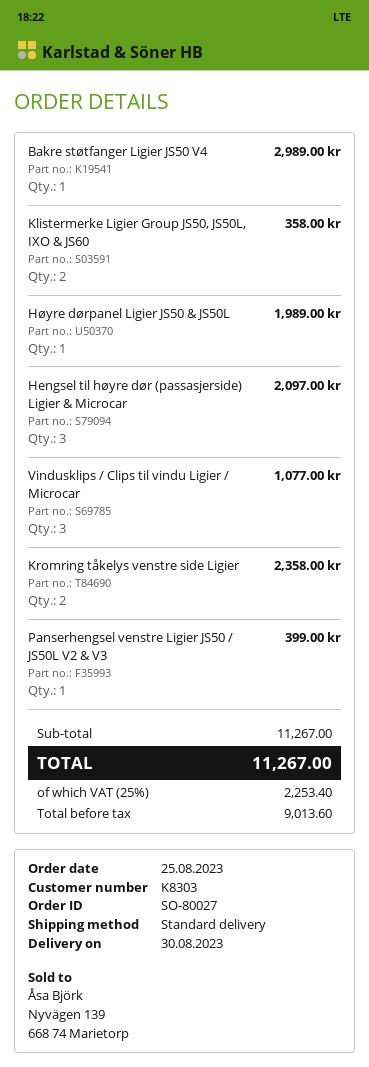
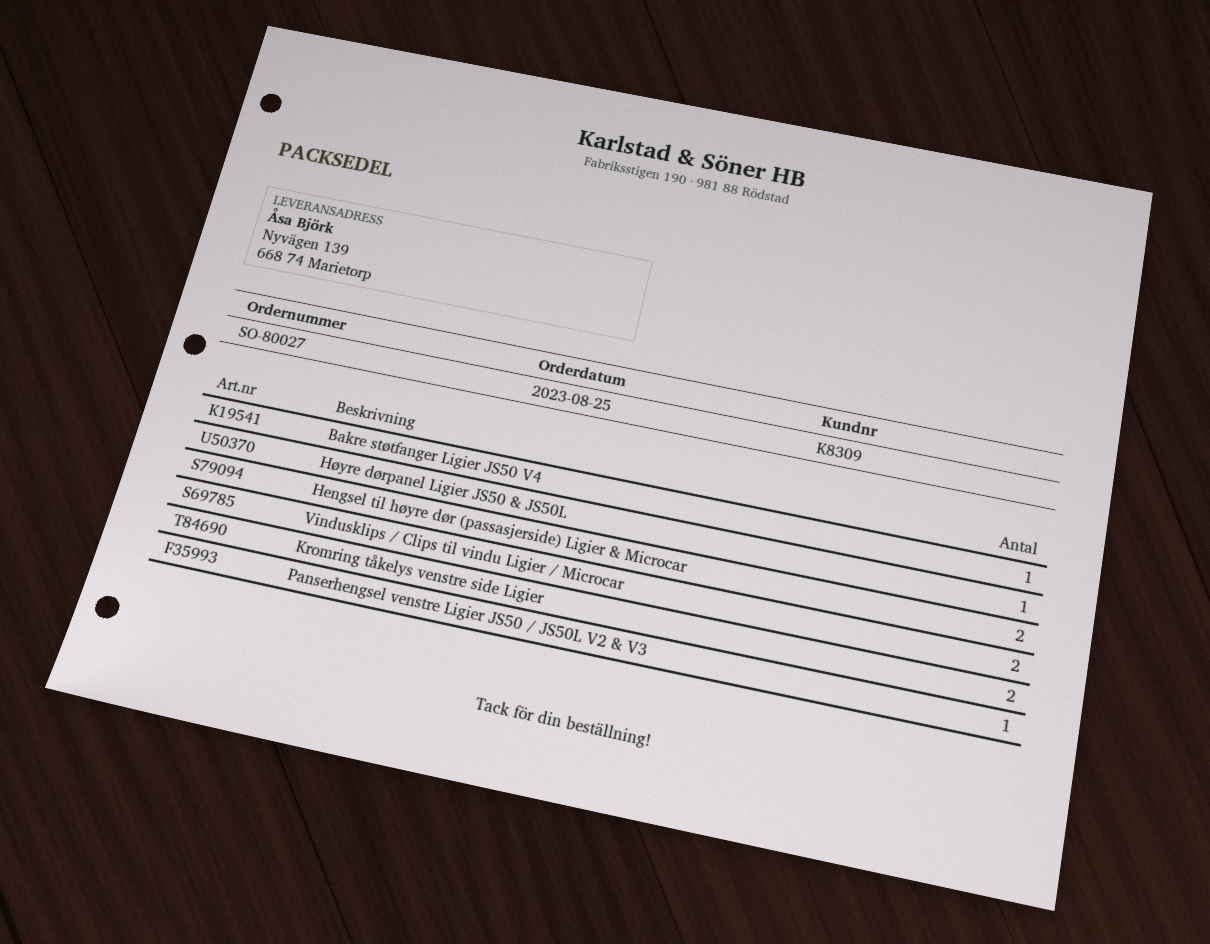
customer number: K8303 -> K8309
Klistermerke Ligier Group JS50, JS50L, IXO & JS60: 2 -> none
Hengsel til høyre dør (passasjerside) Ligier & Microcar: 3 -> 2
Vindusklips / Clips til vindu Ligier / Microcar: 3 -> 2

